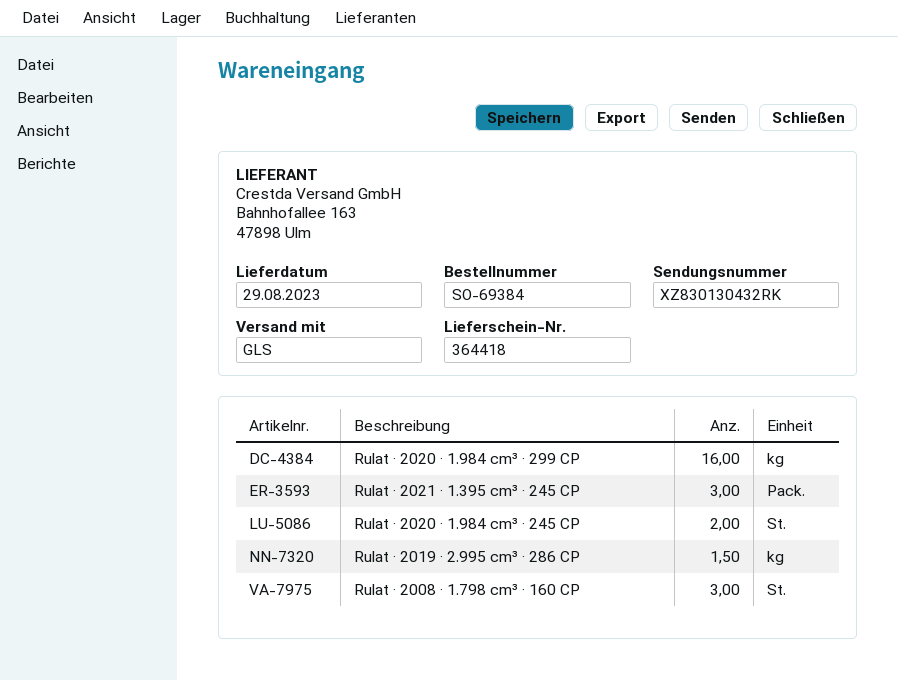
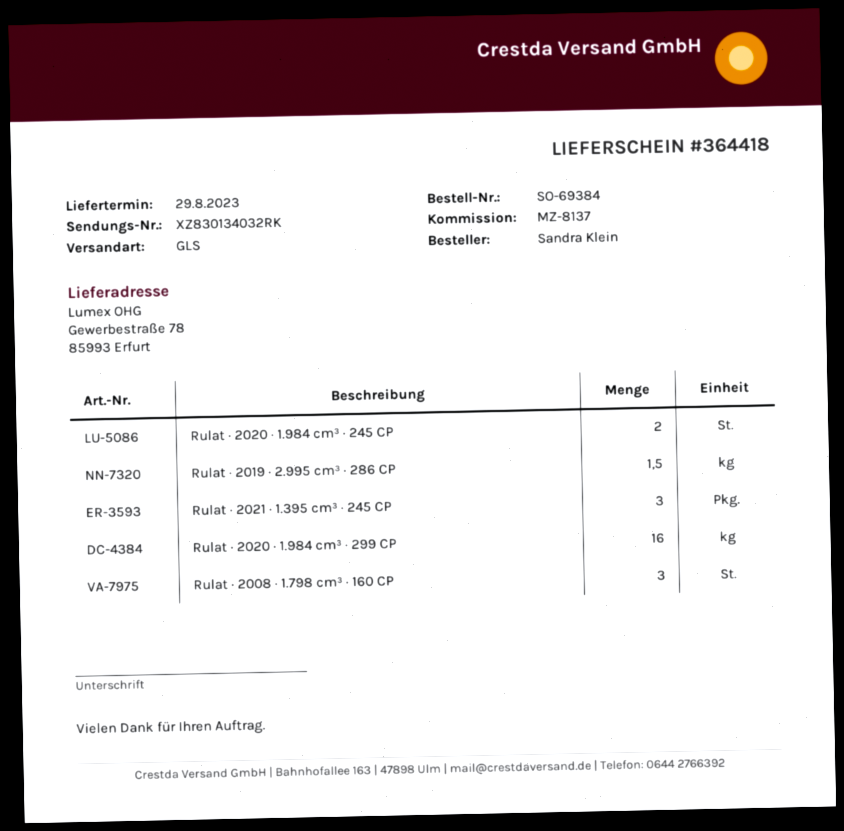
tracking number: XZ830130432RK -> XZ830134032RK

